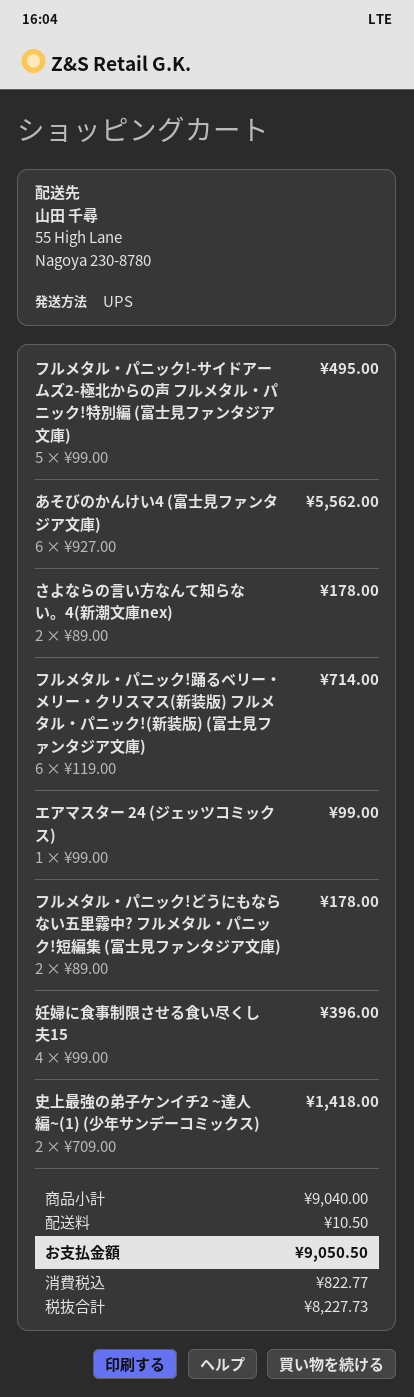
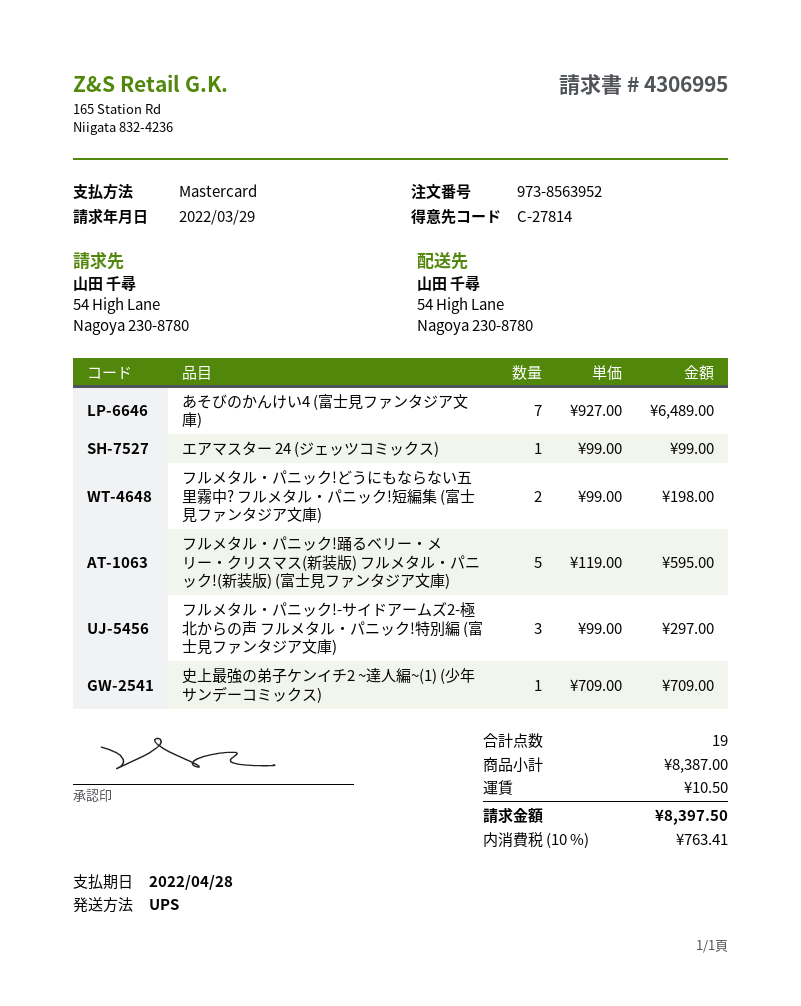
ship to: 55 High Lane, Nagoya 230-8780 -> 54 High Lane, Nagoya 230-8780
フルメタル・パニック!-サイドアームズ2-極北からの声 フルメタル・パニック!特別編 (富士見ファンタジア文庫): 5 x 99.00 = 495.00 -> 3 x 99.00 = 297.00
あそびのかんけい4 (富士見ファンタジア文庫): 6 x 927.00 = 5562.00 -> 7 x 927.00 = 6489.00
さよならの言い方なんて知らない。4(新潮文庫nex): 2 x 89.00 = 178.00 -> none
フルメタル・パニック!踊るベリー・メリー・クリスマス(新装版) フルメタル・パニック!(新装版) (富士見ファンタジア文庫): 6 x 119.00 = 714.00 -> 5 x 119.00 = 595.00
フルメタル・パニック!どうにもならない五里霧中? フルメタル・パニック!短編集 (富士見ファンタジア文庫): 2 x 89.00 = 178.00 -> 2 x 99.00 = 198.00
妊婦に食事制限させる食い尽くし夫15: 4 x 99.00 = 396.00 -> none
史上最強の弟子ケンイチ2 ~達人編~(1) (少年サンデーコミックス): 2 x 709.00 = 1418.00 -> 1 x 709.00 = 709.00
subtotal: 9040.00 -> 8387.00
tax: 822.77 -> 763.41
total: 9050.50 -> 8397.50

